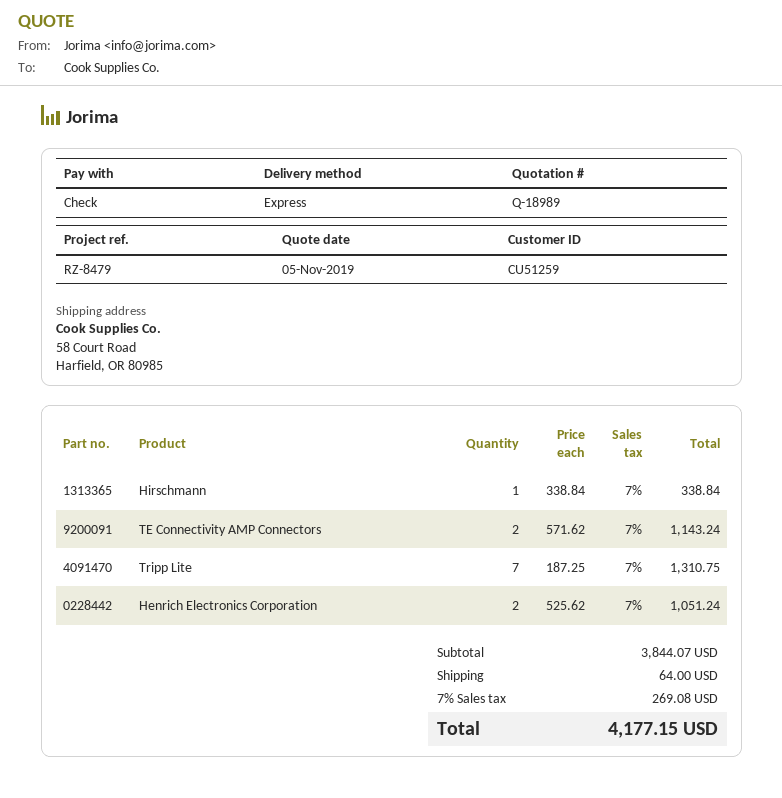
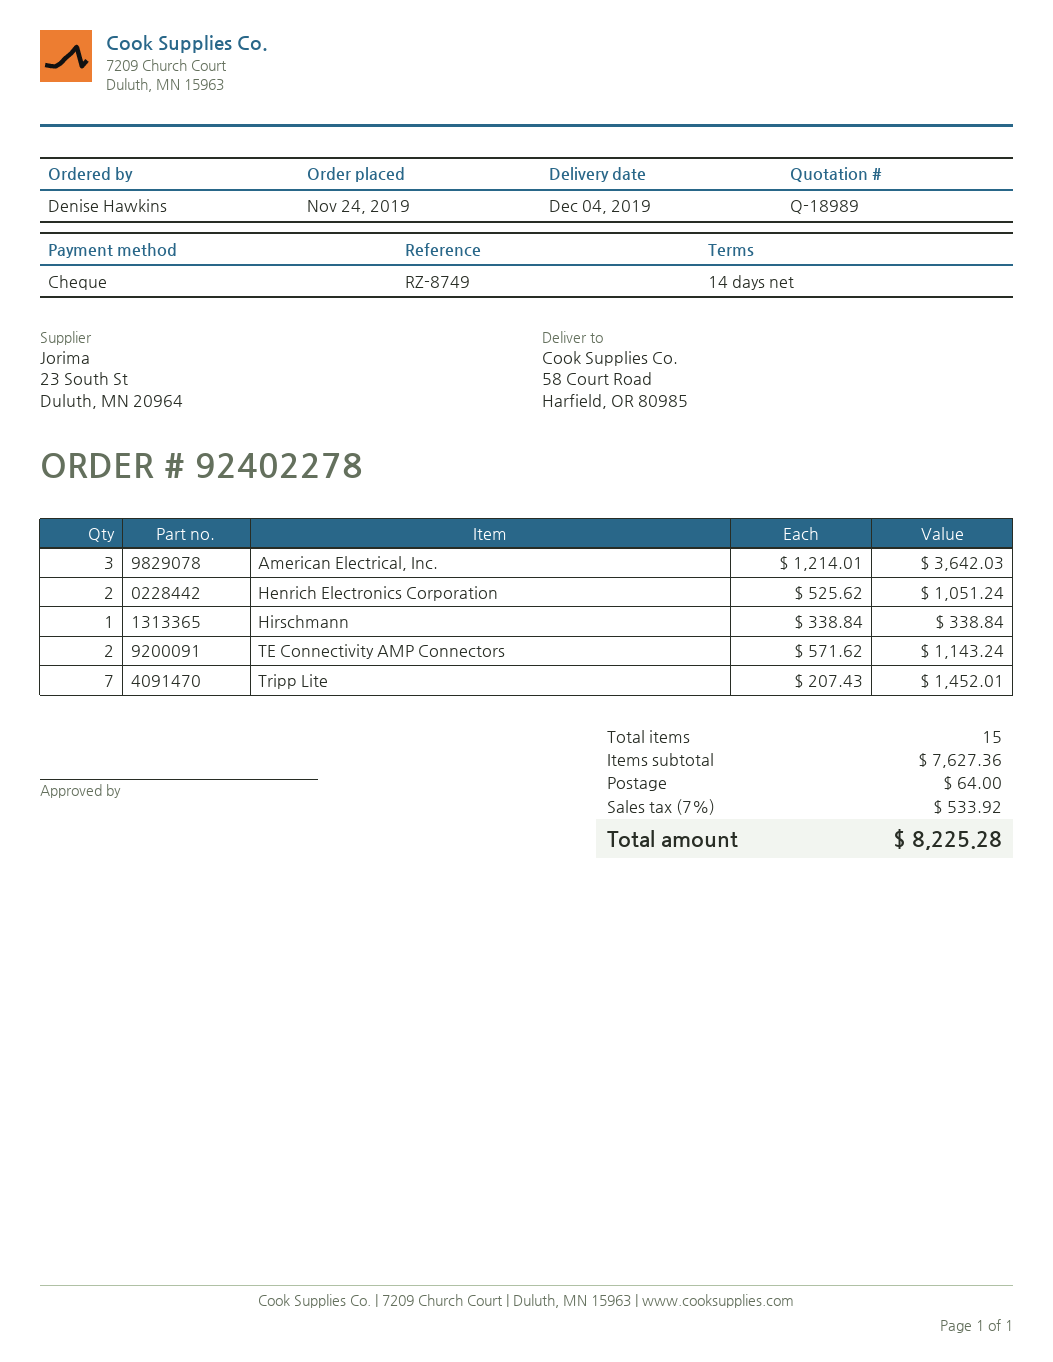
reference: RZ-8479 -> RZ-8749
Tripp Lite: 7 x 187.25 = 1310.75 -> 7 x 207.43 = 1452.01
American Electrical, Inc.: none -> 3 x 1214.01 = 3642.03
subtotal: 3844.07 -> 7627.36
tax: 7% = 269.08 -> 7% = 533.92
total: 4177.15 -> 8225.28

